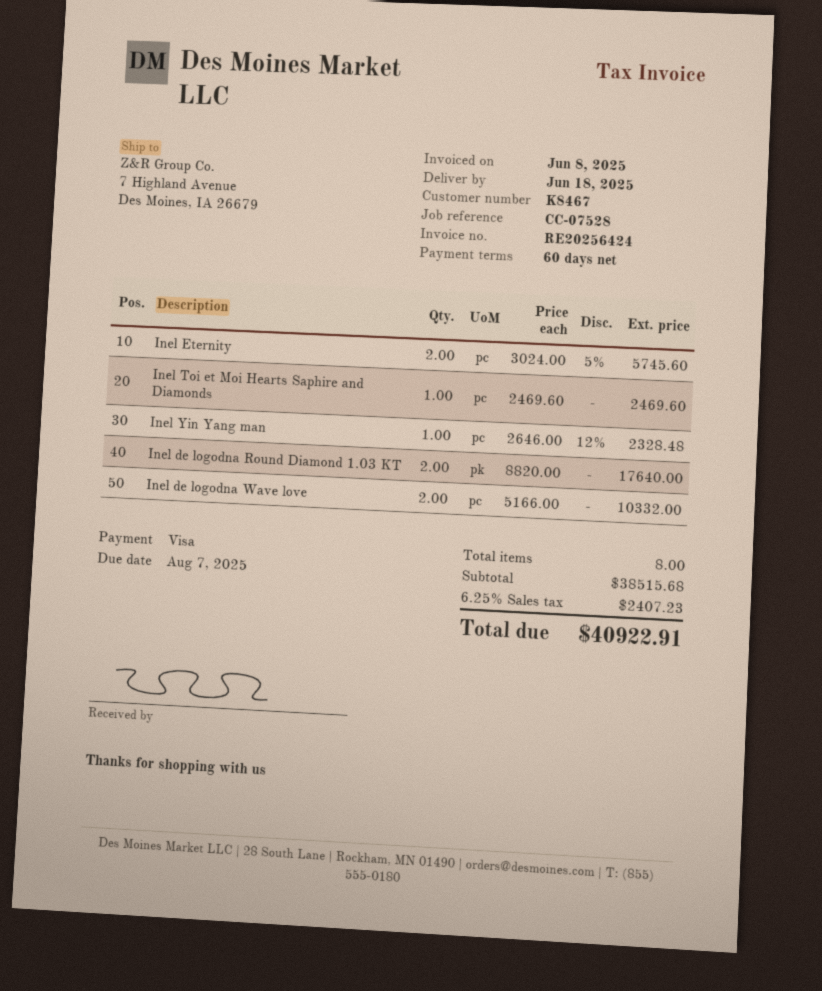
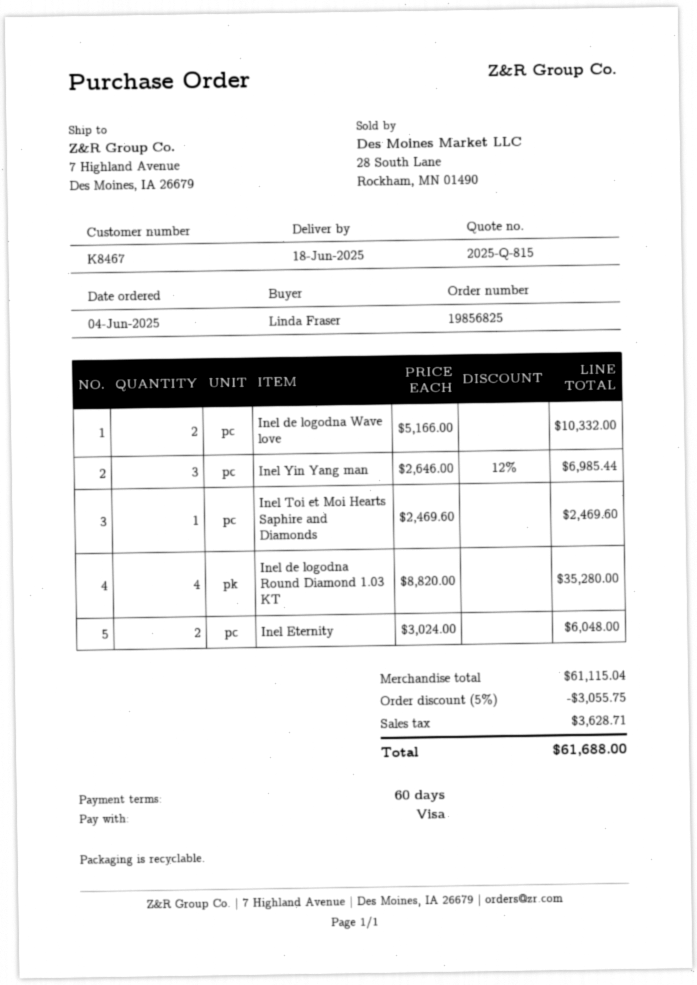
Inel Eternity: 2 x 3024.00 - 5% = 5745.60 -> 2 x 3024.00 = 6048.00
Inel Yin Yang man: 1 x 2646.00 - 12% = 2328.48 -> 3 x 2646.00 - 12% = 6985.44
Inel de logodna Round Diamond 1.03 KT: 2 x 8820.00 = 17640.00 -> 4 x 8820.00 = 35280.00
subtotal: 38515.68 -> 61115.04
discount: none -> 5% = 3055.75
tax: 2407.23 -> 3628.71
total: 40922.91 -> 61688.00

